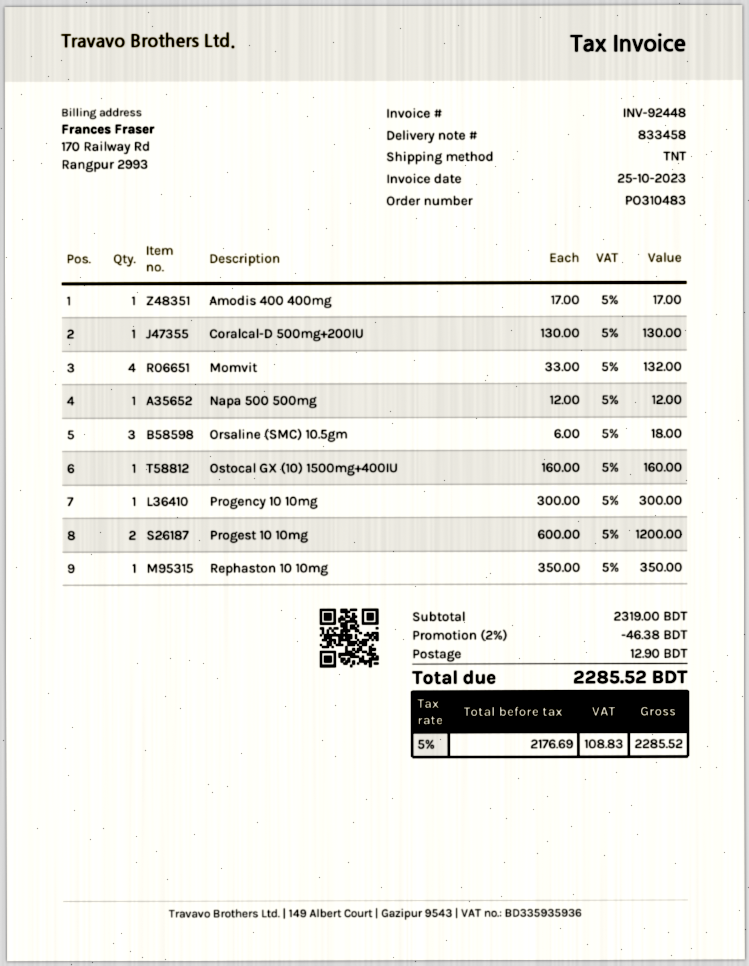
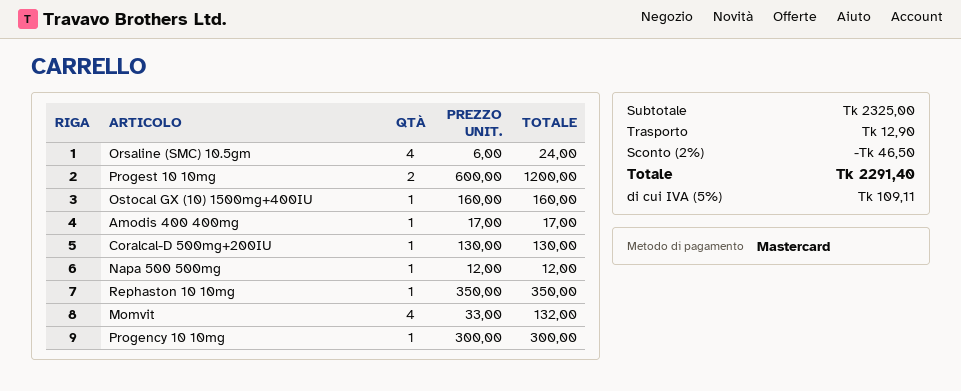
Orsaline (SMC) 10.5gm: 3 x 6.00 = 18.00 -> 4 x 6.00 = 24.00
subtotal: 2319.00 -> 2325.00
discount: 2% = 46.38 -> 2% = 46.50
tax: 5% = 108.83 -> 5% = 109.11
total: 2285.52 -> 2291.40

